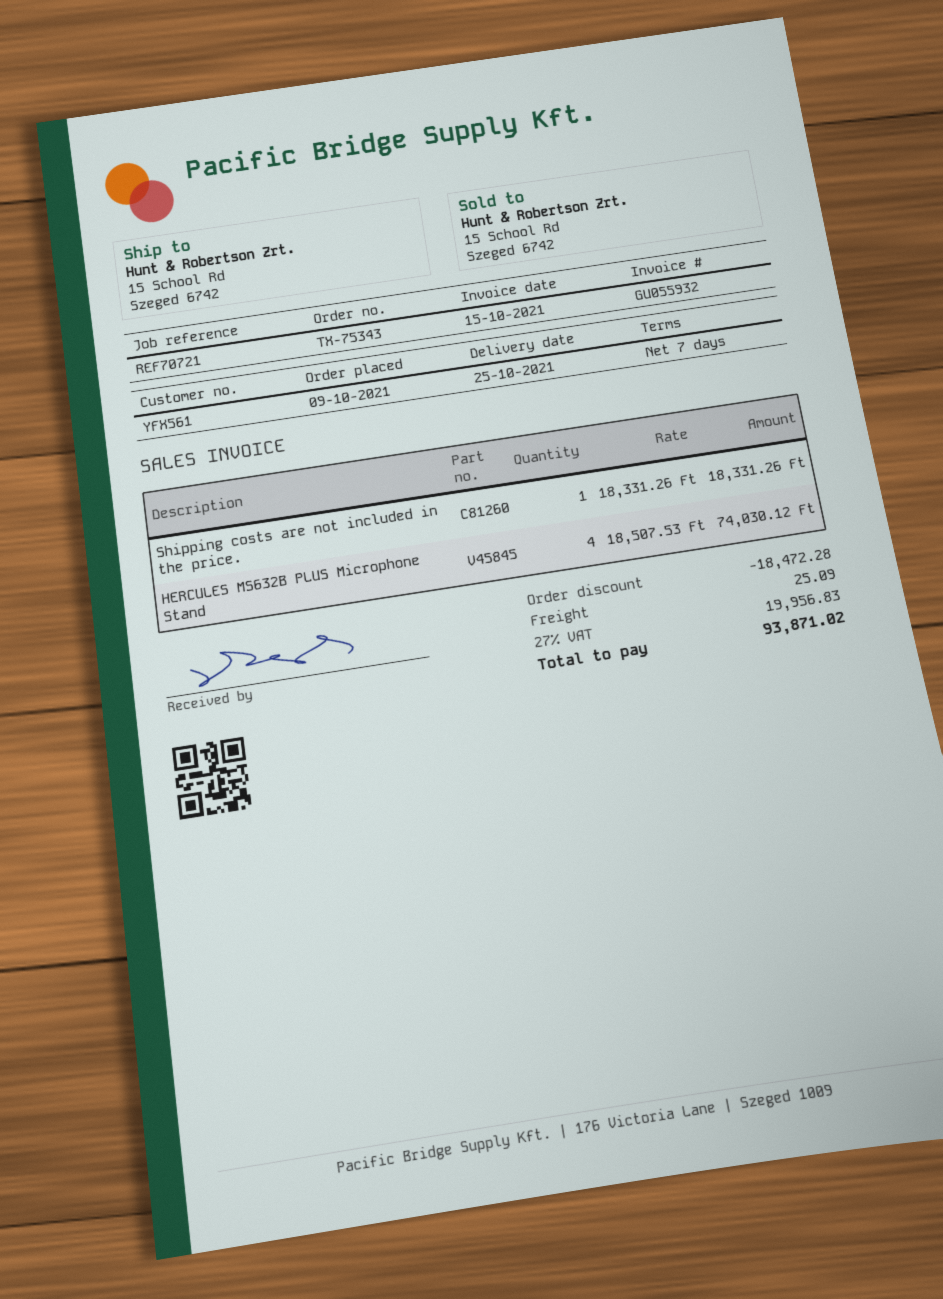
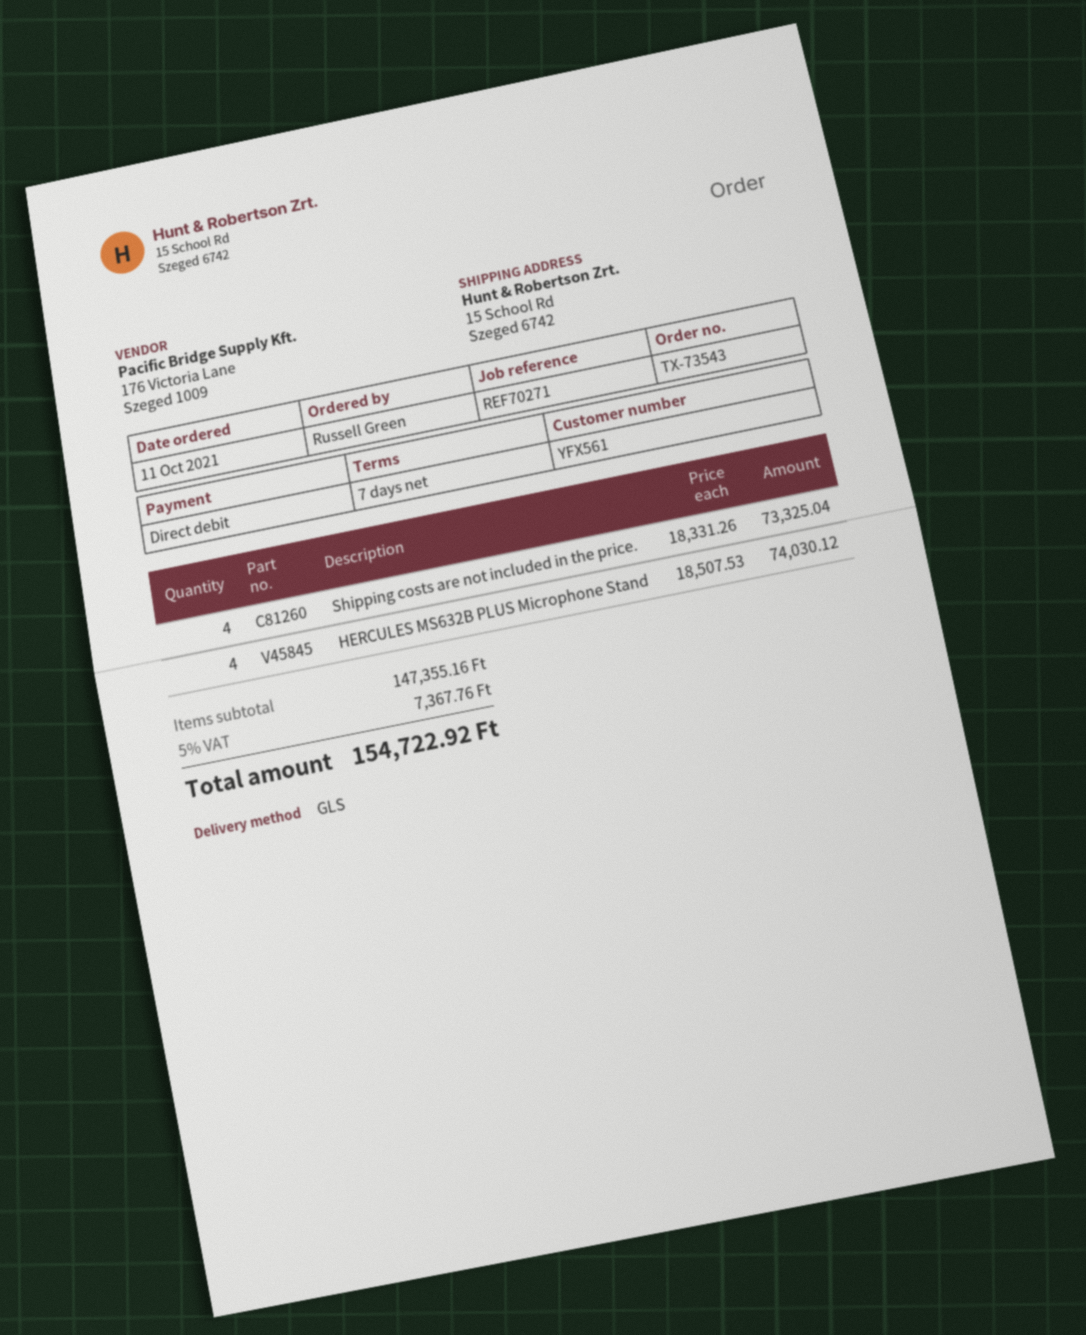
order number: TX-75343 -> TX-73543
order date: 2021-10-09 -> 2021-10-11
reference: REF70721 -> REF70271
Shipping costs are not included in the price.: 1 x 18331.26 = 18331.26 -> 4 x 18331.26 = 73325.04
discount: 18472.28 -> none
shipping: 25.09 -> none
tax: 27% = 19956.83 -> 5% = 7367.76
total: 93871.02 -> 154722.92

